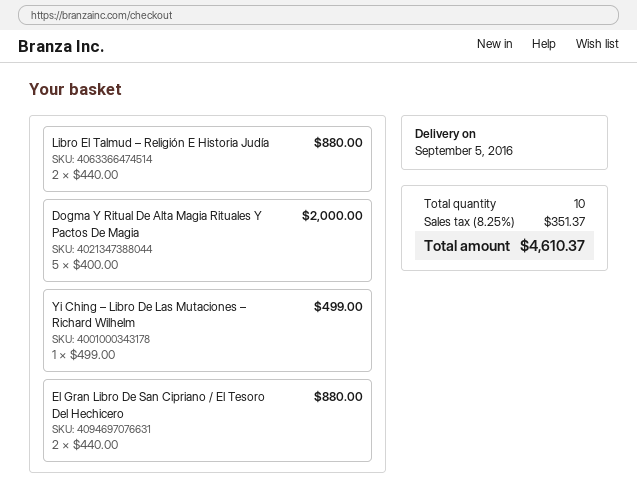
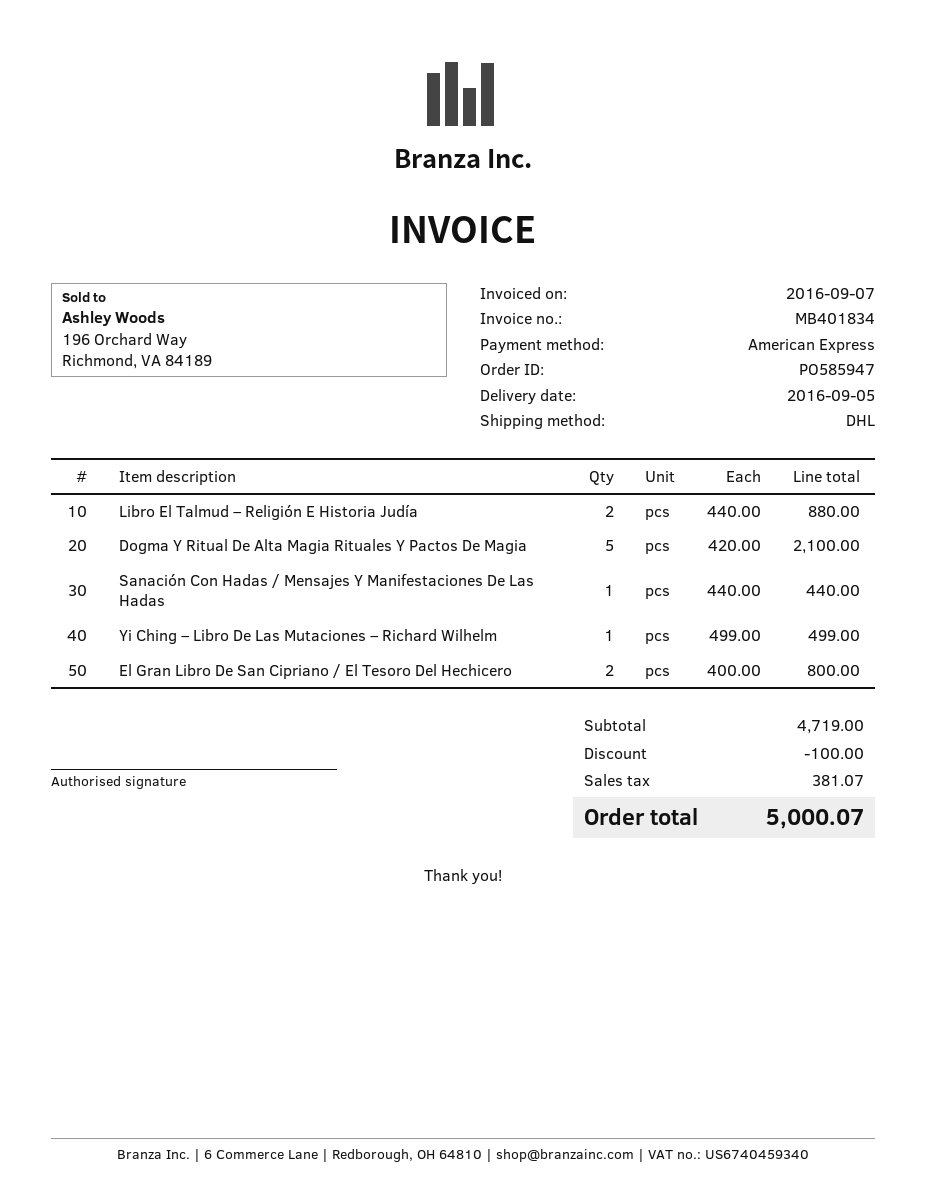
Dogma Y Ritual De Alta Magia Rituales Y Pactos De Magia: 5 x 400.00 = 2000.00 -> 5 x 420.00 = 2100.00
El Gran Libro De San Cipriano / El Tesoro Del Hechicero: 2 x 440.00 = 880.00 -> 2 x 400.00 = 800.00
Sanación Con Hadas / Mensajes Y Manifestaciones De Las Hadas: none -> 1 x 440.00 = 440.00
discount: none -> 100.00
tax: 351.37 -> 381.07
total: 4610.37 -> 5000.07

